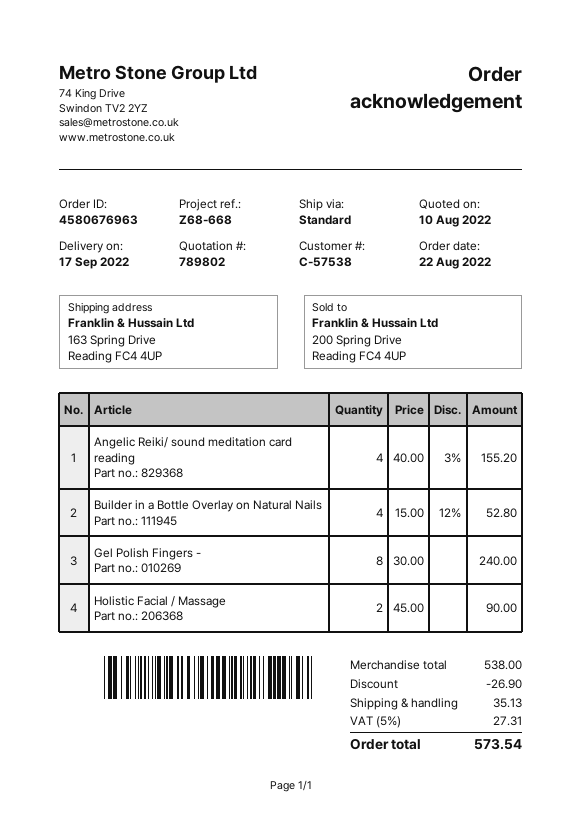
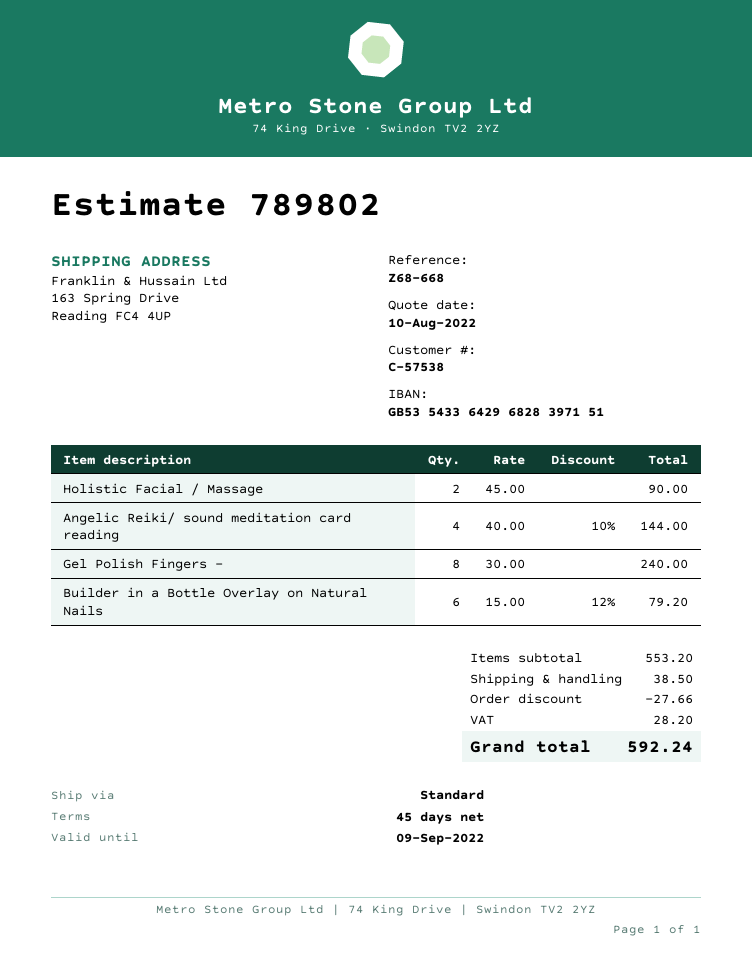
Angelic Reiki/ sound meditation card reading: 4 x 40.00 - 3% = 155.20 -> 4 x 40.00 - 10% = 144.00
Builder in a Bottle Overlay on Natural Nails: 4 x 15.00 - 12% = 52.80 -> 6 x 15.00 - 12% = 79.20
subtotal: 538.00 -> 553.20
discount: 26.90 -> 27.66
shipping: 35.13 -> 38.50
tax: 27.31 -> 28.20
total: 573.54 -> 592.24

